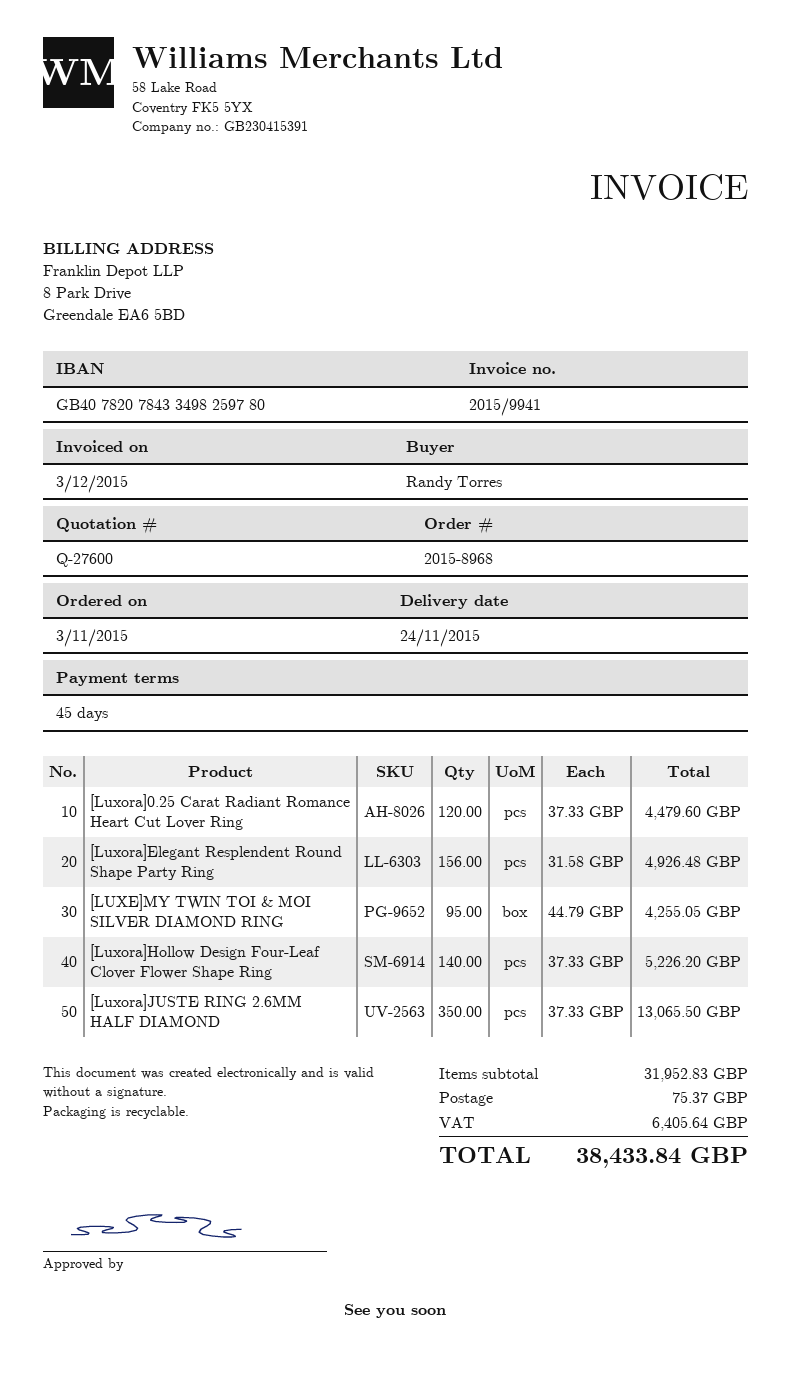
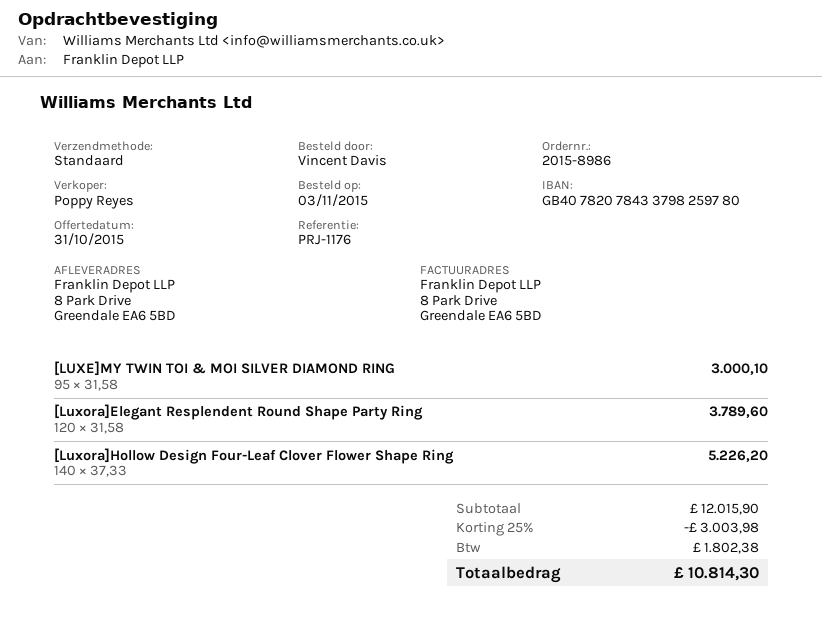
order number: 2015-8968 -> 2015-8986
ordered by: Randy Torres -> Vincent Davis
bank account: GB40782078433498259780 -> GB40782078433798259780
[Luxora]0.25 Carat Radiant Romance Heart Cut Lover Ring: 120 x 37.33 = 4479.60 -> none
[Luxora]Elegant Resplendent Round Shape Party Ring: 156 x 31.58 = 4926.48 -> 120 x 31.58 = 3789.60
[LUXE]MY TWIN TOI & MOI SILVER DIAMOND RING: 95 x 44.79 = 4255.05 -> 95 x 31.58 = 3000.10
[Luxora]JUSTE RING 2.6MM HALF DIAMOND: 350 x 37.33 = 13065.50 -> none
subtotal: 31952.83 -> 12015.90
discount: none -> 25% = 3003.98
shipping: 75.37 -> none
tax: 6405.64 -> 1802.38
total: 38433.84 -> 10814.30

